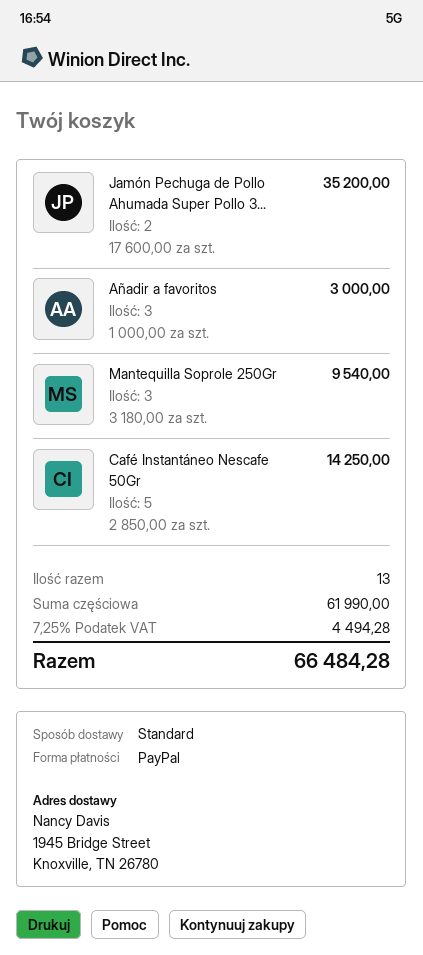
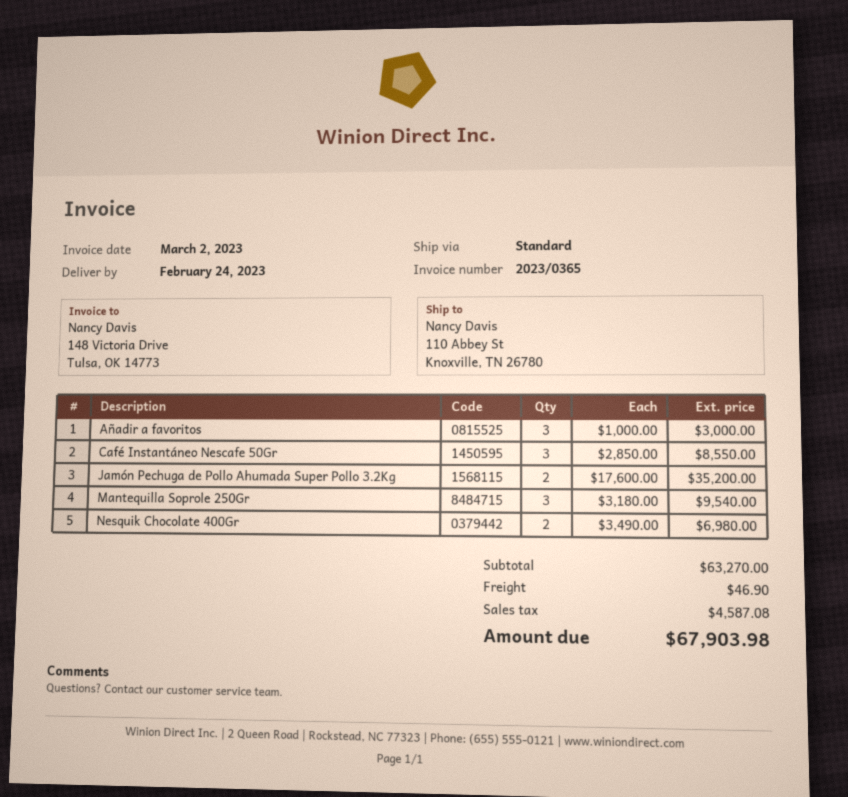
ship to: 1945 Bridge Street, Knoxville, TN 26780 -> 110 Abbey St, Knoxville, TN 26780
Café Instantáneo Nescafe 50Gr: 5 x 2850.00 = 14250.00 -> 3 x 2850.00 = 8550.00
Nesquik Chocolate 400Gr: none -> 2 x 3490.00 = 6980.00
subtotal: 61990.00 -> 63270.00
shipping: none -> 46.90
tax: 4494.28 -> 4587.08
total: 66484.28 -> 67903.98

